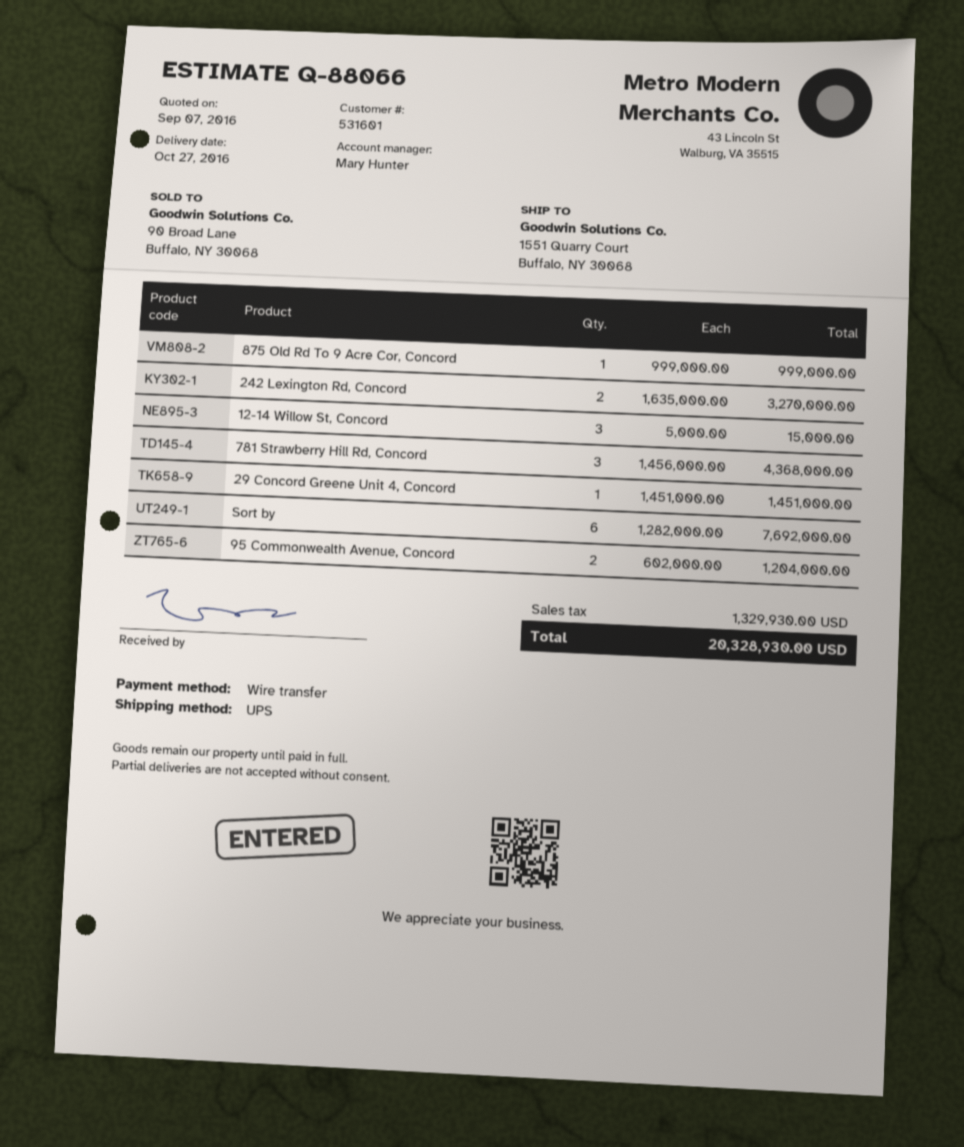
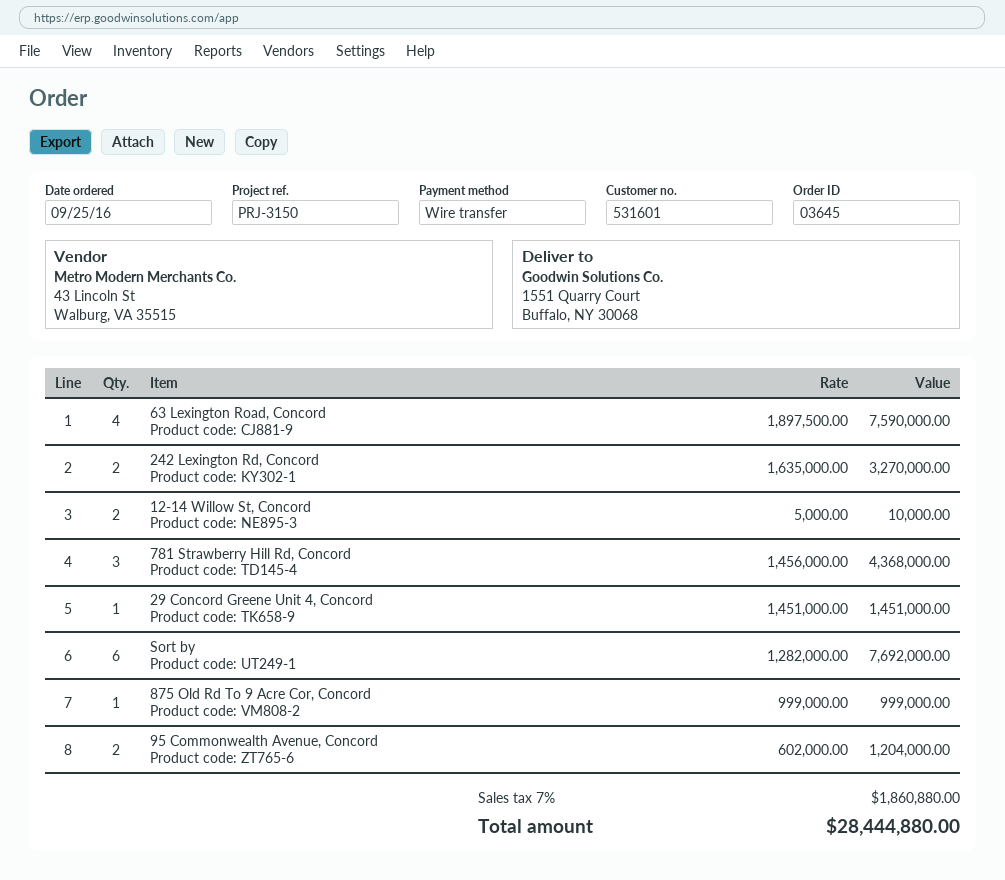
12-14 Willow St, Concord: 3 x 5000.00 = 15000.00 -> 2 x 5000.00 = 10000.00
63 Lexington Road, Concord: none -> 4 x 1897500.00 = 7590000.00
tax: 1329930.00 -> 1860880.00
total: 20328930.00 -> 28444880.00

